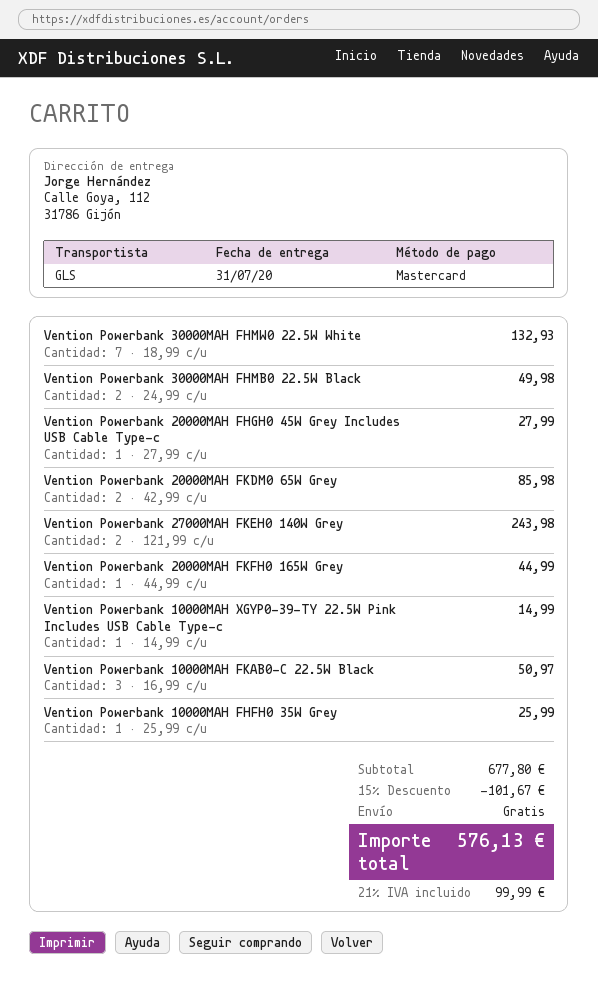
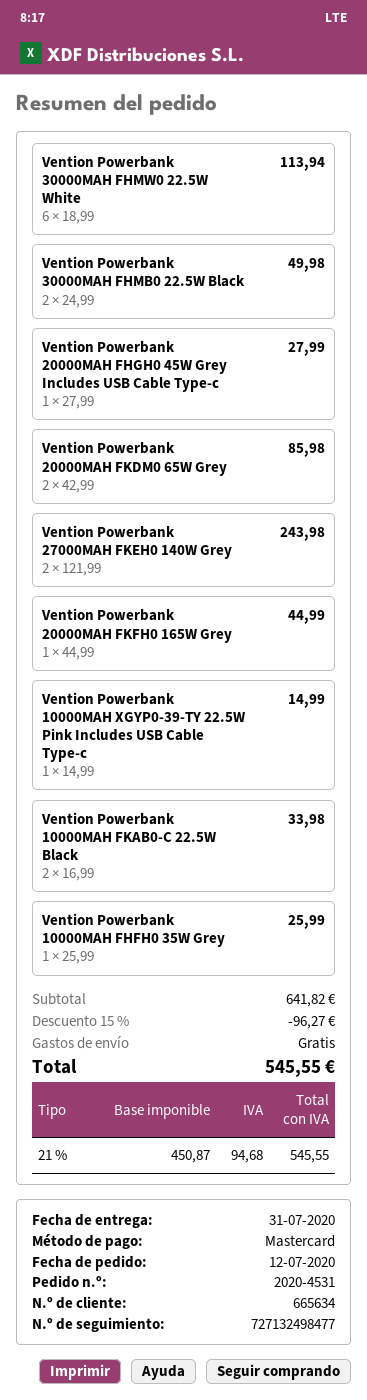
Vention Powerbank 30000MAH FHMW0 22.5W White: 7 x 18.99 = 132.93 -> 6 x 18.99 = 113.94
Vention Powerbank 10000MAH FKAB0-C 22.5W Black: 3 x 16.99 = 50.97 -> 2 x 16.99 = 33.98
subtotal: 677.80 -> 641.82
discount: 15% = 101.67 -> 15% = 96.27
tax: 21% = 99.99 -> 21% = 94.68
total: 576.13 -> 545.55

